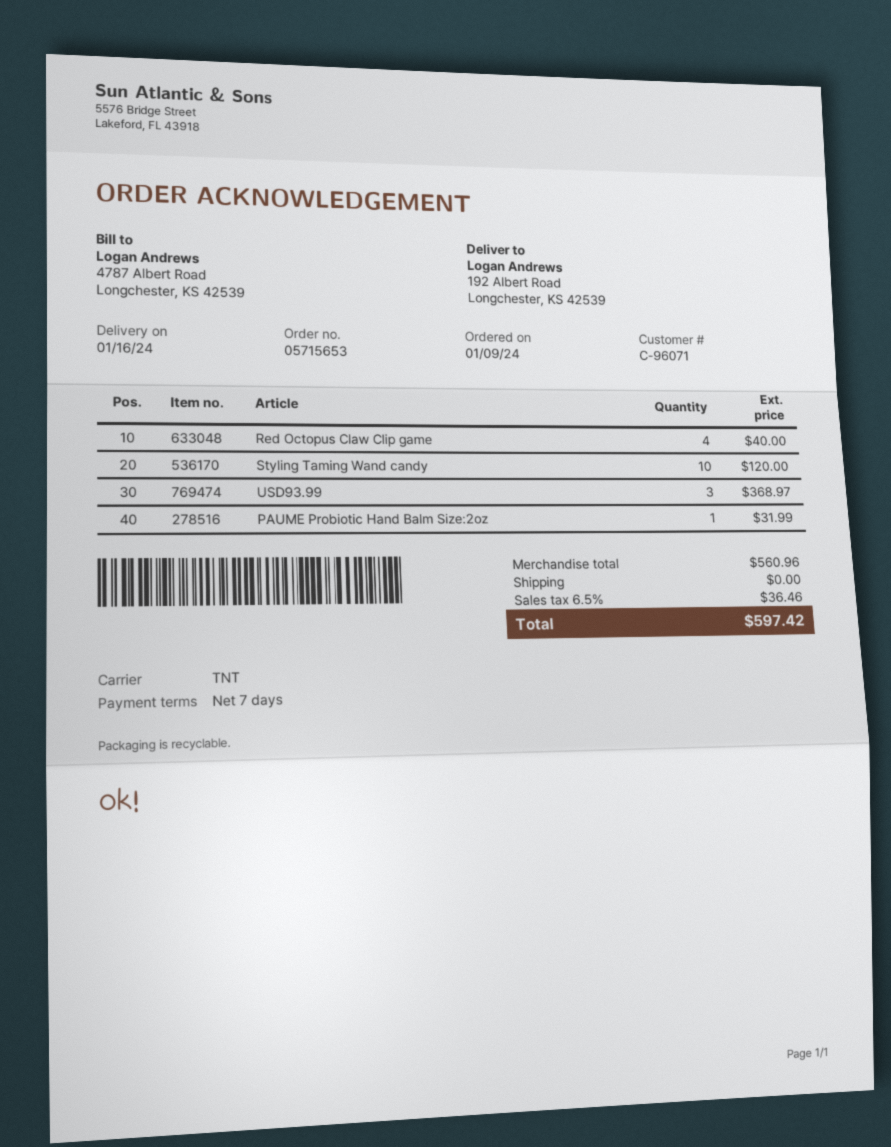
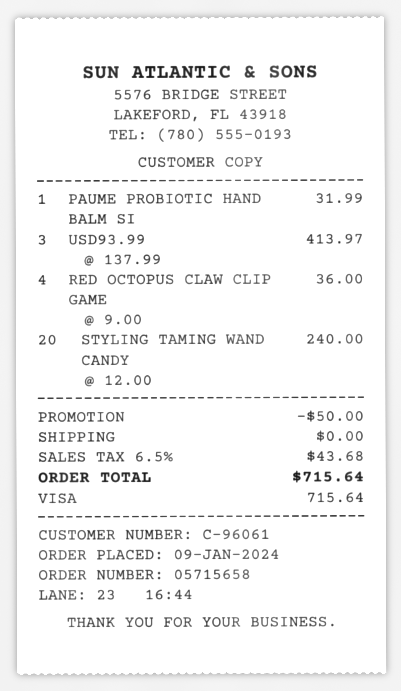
order number: 05715653 -> 05715658
customer number: C-96071 -> C-96061
Red Octopus Claw Clip game: 4 for 40.00 -> 4 for 36.00
Styling Taming Wand candy: 10 for 120.00 -> 20 for 240.00
USD93.99: 3 for 368.97 -> 3 for 413.97
discount: none -> 50.00
tax: 6.5% = 36.46 -> 6.5% = 43.68
total: 597.42 -> 715.64

